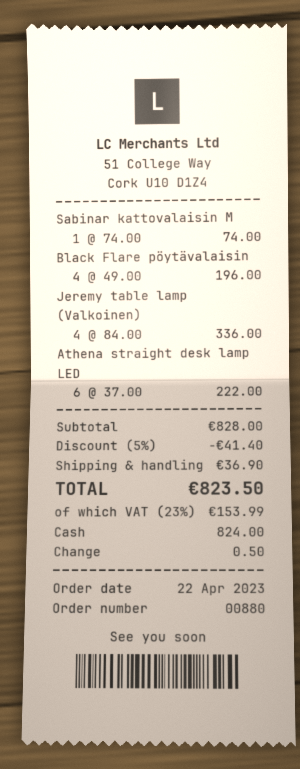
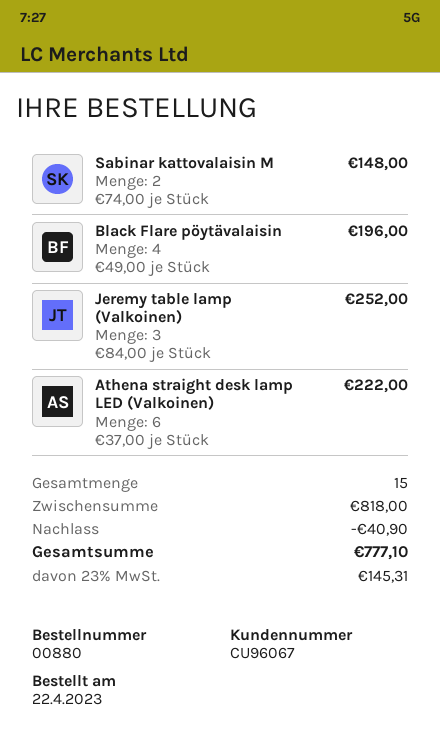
Sabinar kattovalaisin M: 1 x 74.00 = 74.00 -> 2 x 74.00 = 148.00
Jeremy table lamp (Valkoinen): 4 x 84.00 = 336.00 -> 3 x 84.00 = 252.00
subtotal: 828.00 -> 818.00
discount: 41.40 -> 40.90
shipping: 36.90 -> none
tax: 23% = 153.99 -> 23% = 145.31
total: 823.50 -> 777.10

